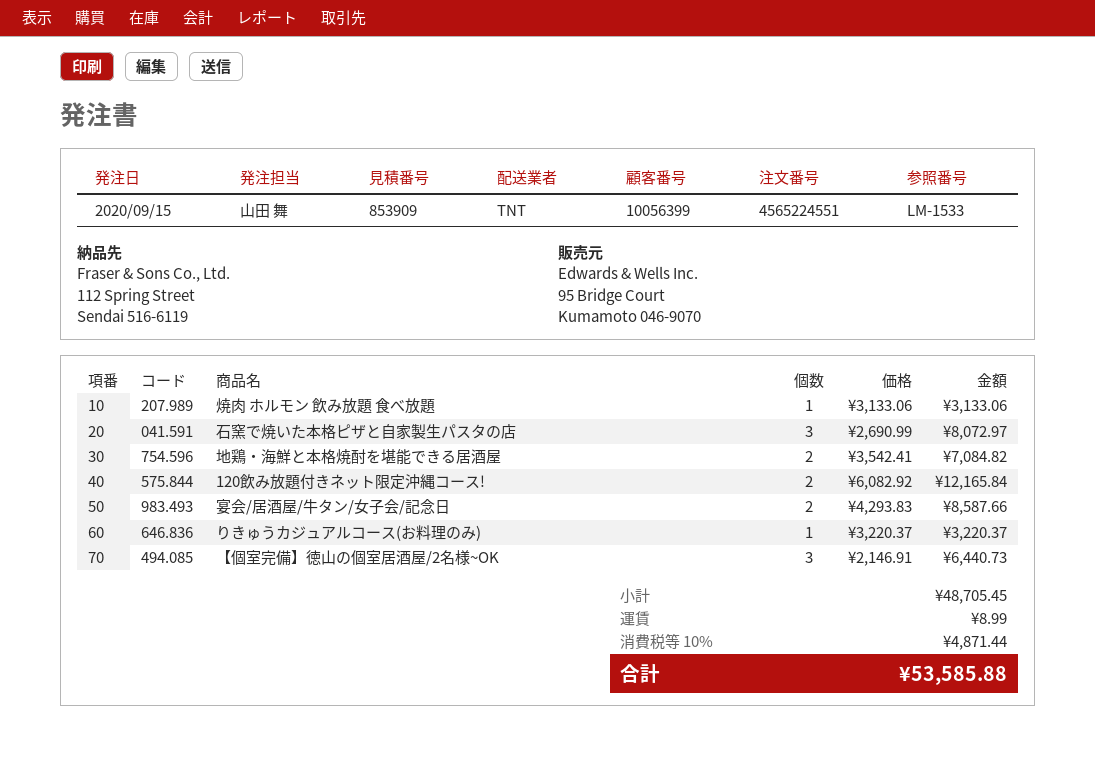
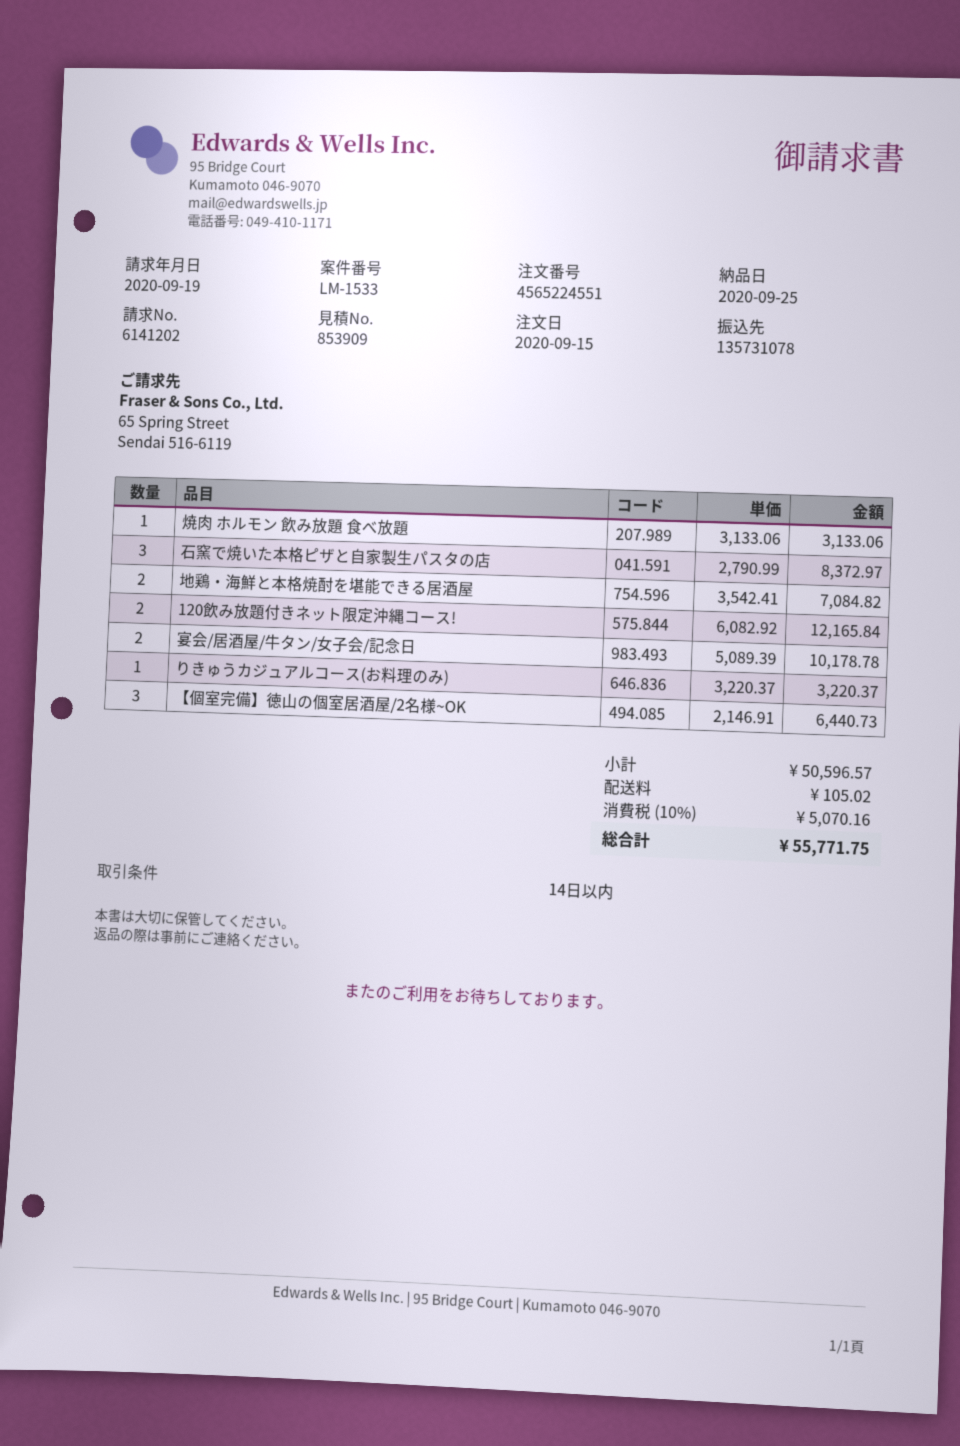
石窯で焼いた本格ピザと自家製生パスタの店: 3 x 2690.99 = 8072.97 -> 3 x 2790.99 = 8372.97
宴会/居酒屋/牛タン/女子会/記念日: 2 x 4293.83 = 8587.66 -> 2 x 5089.39 = 10178.78
subtotal: 48705.45 -> 50596.57
shipping: 8.99 -> 105.02
tax: 10% = 4871.44 -> 10% = 5070.16
total: 53585.88 -> 55771.75

